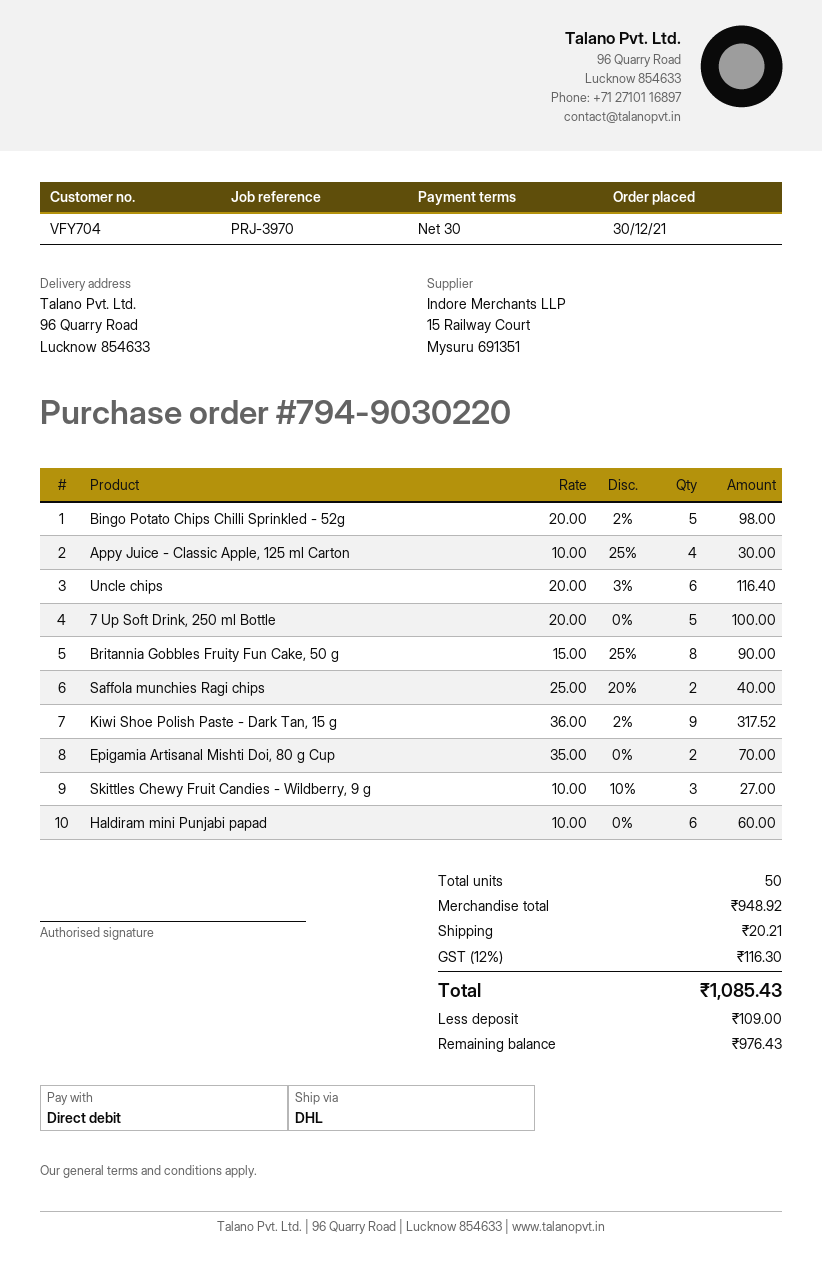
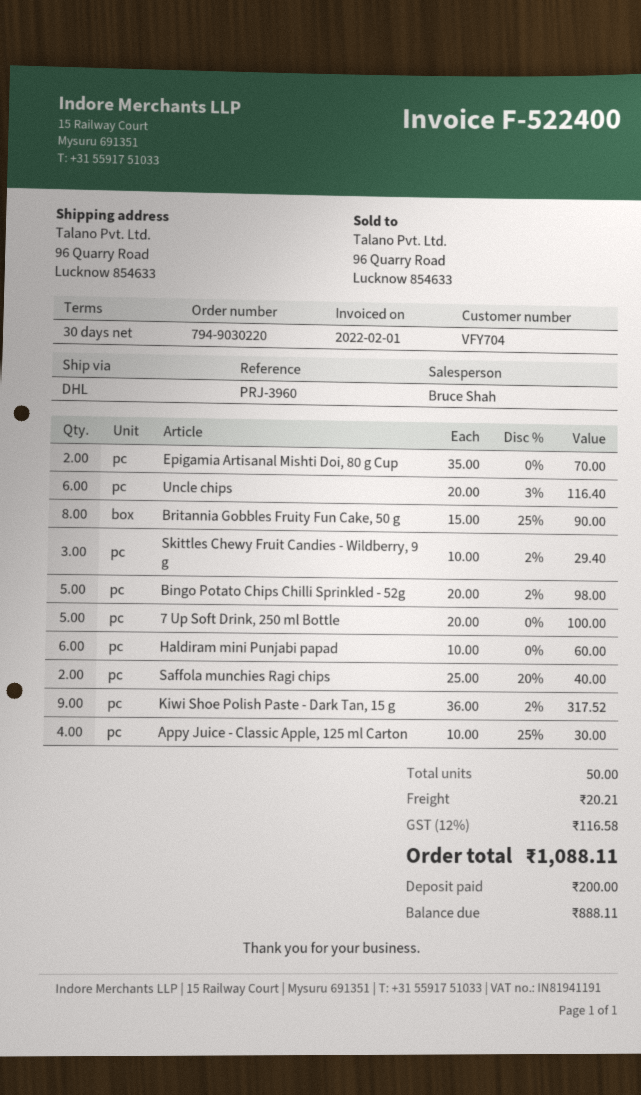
reference: PRJ-3970 -> PRJ-3960
Skittles Chewy Fruit Candies - Wildberry, 9 g: 3 x 10.00 - 10% = 27.00 -> 3 x 10.00 - 2% = 29.40
tax: 12% = 116.30 -> 12% = 116.58
total: 1085.43 -> 1088.11
deposit: 109.00 -> 200.00
balance: 976.43 -> 888.11

